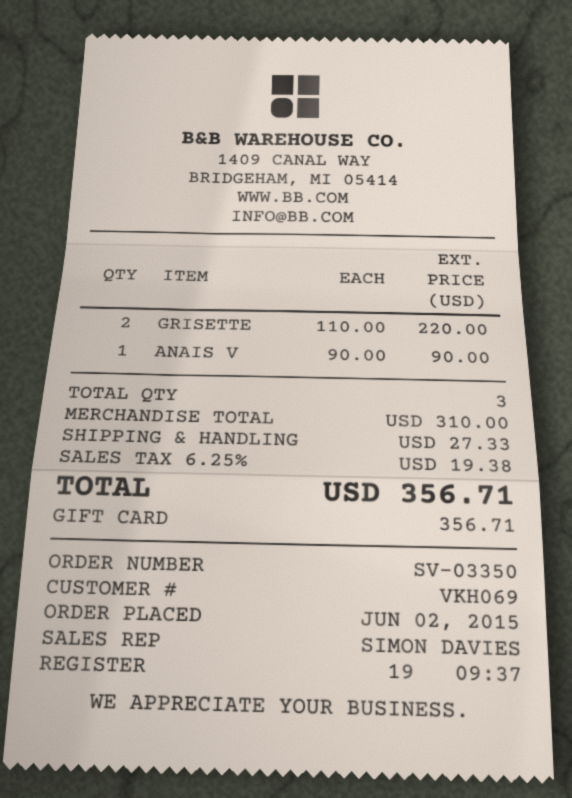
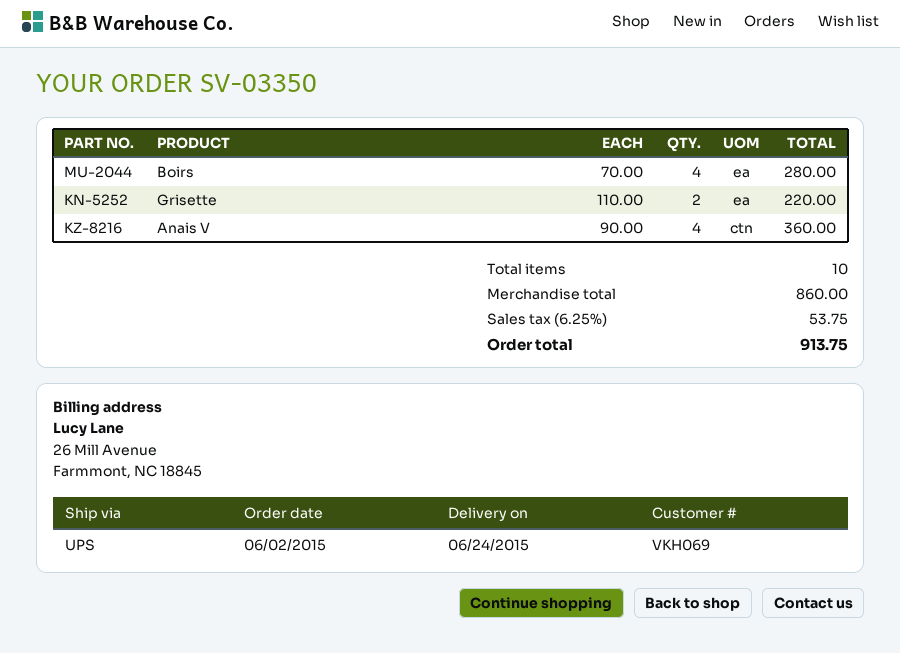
ANAIS V: 1 x 90.00 = 90.00 -> 4 x 90.00 = 360.00
Boirs: none -> 4 x 70.00 = 280.00
total quantity: 3 -> 10
subtotal: 310.00 -> 860.00
shipping: 27.33 -> none
tax: 6.25% = 19.38 -> 6.25% = 53.75
total: 356.71 -> 913.75

